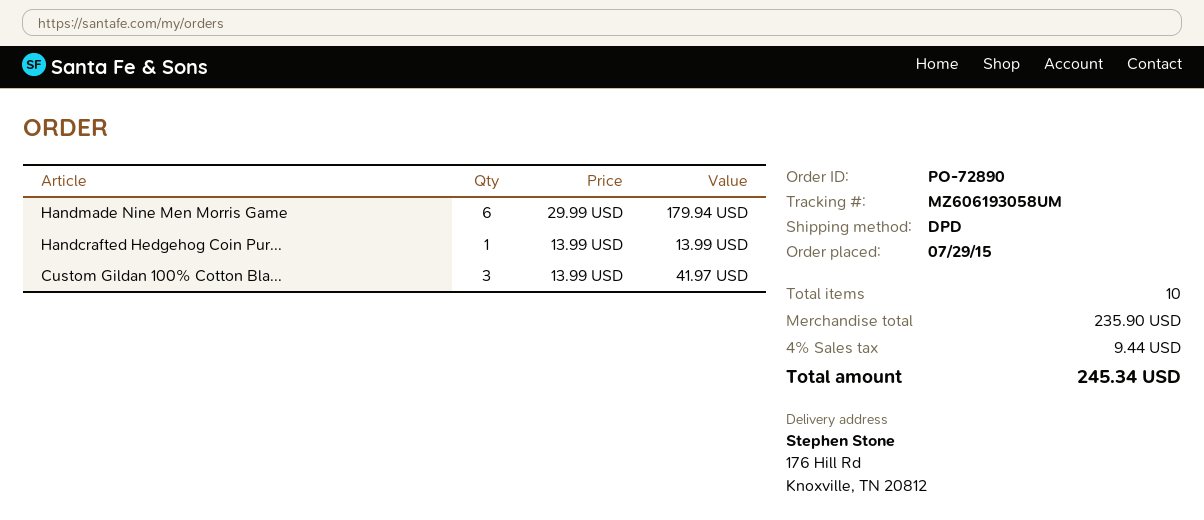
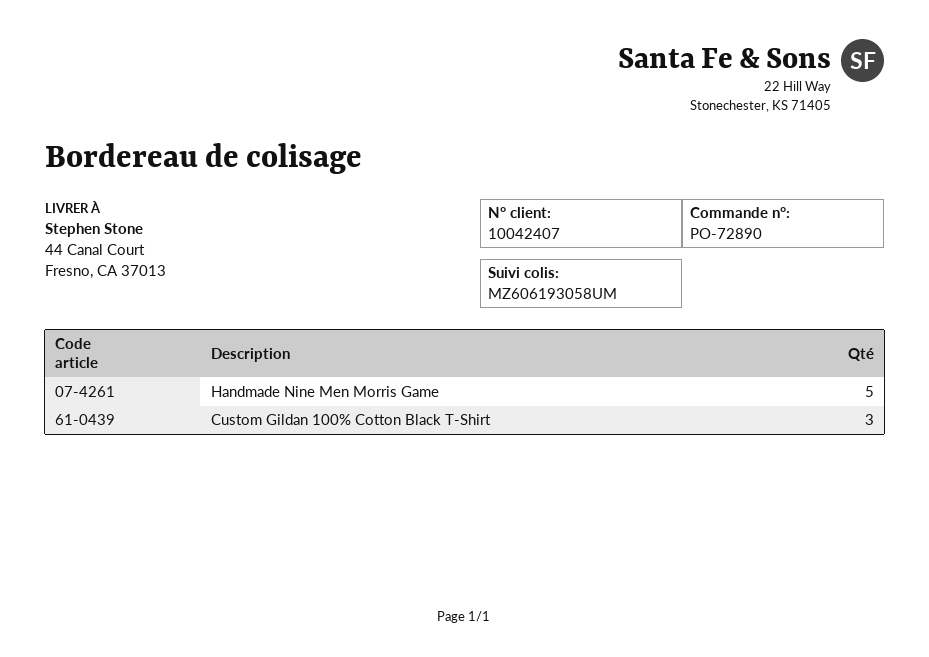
ship to: 176 Hill Rd, Knoxville, TN 20812 -> 44 Canal Court, Fresno, CA 37013
Handmade Nine Men Morris Game: 6 -> 5
Handcrafted Hedgehog Coin Pur...: 1 -> none

